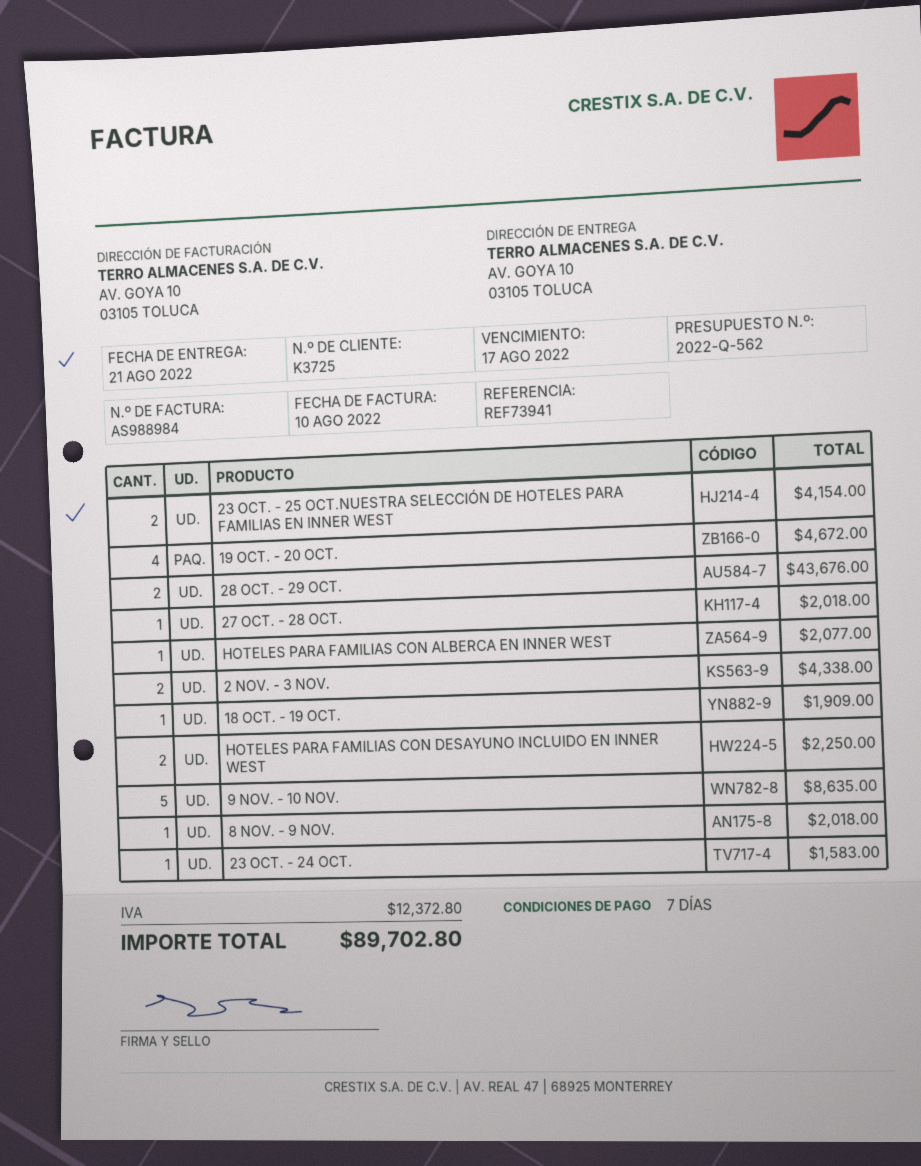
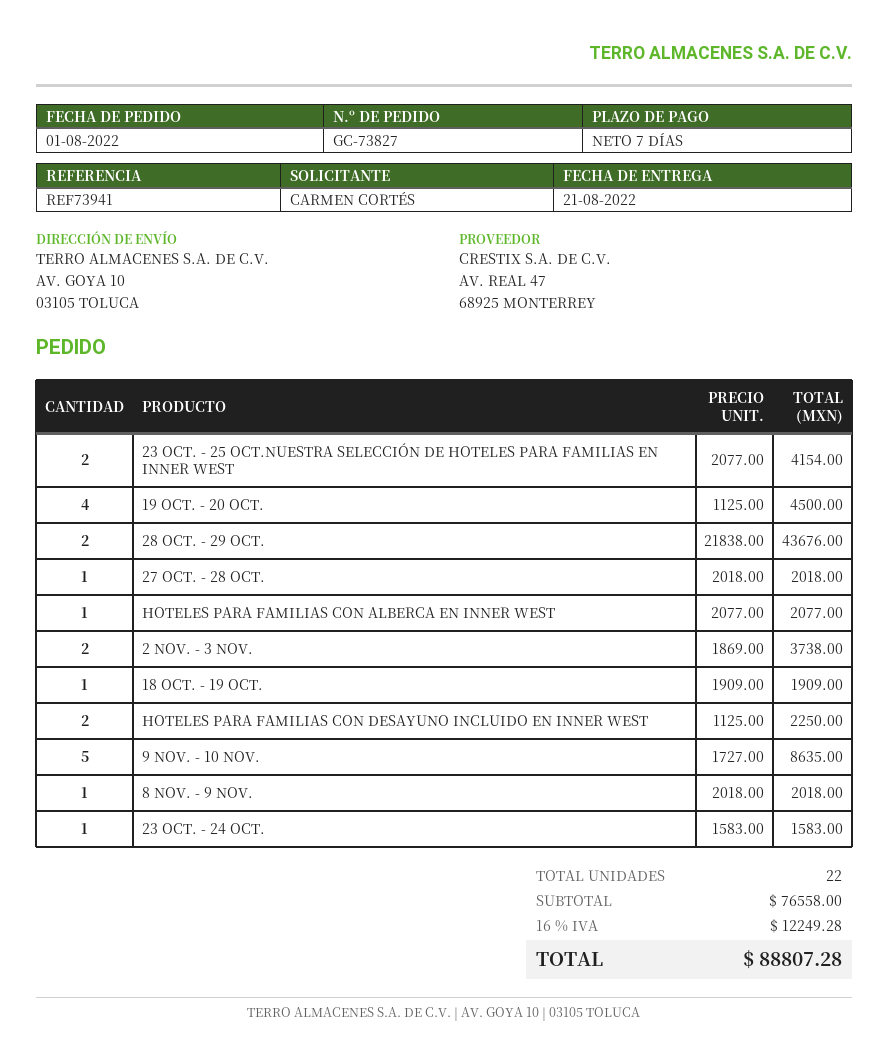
19 OCT. - 20 OCT.: 4 for 4672.00 -> 4 for 4500.00
2 NOV. - 3 NOV.: 2 for 4338.00 -> 2 for 3738.00
tax: 12372.80 -> 12249.28
total: 89702.80 -> 88807.28

